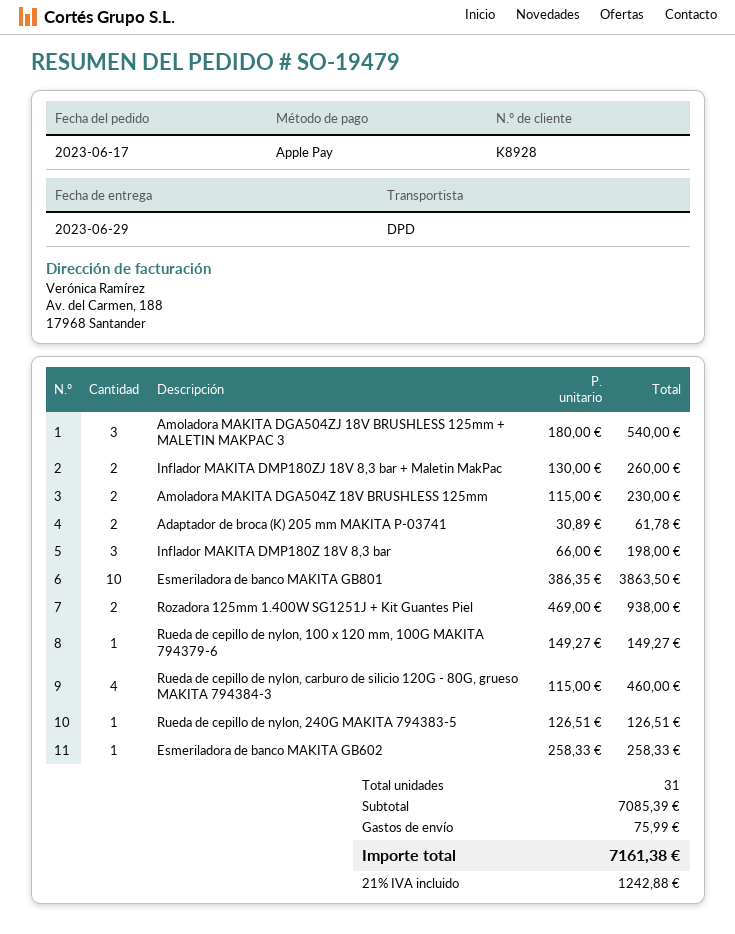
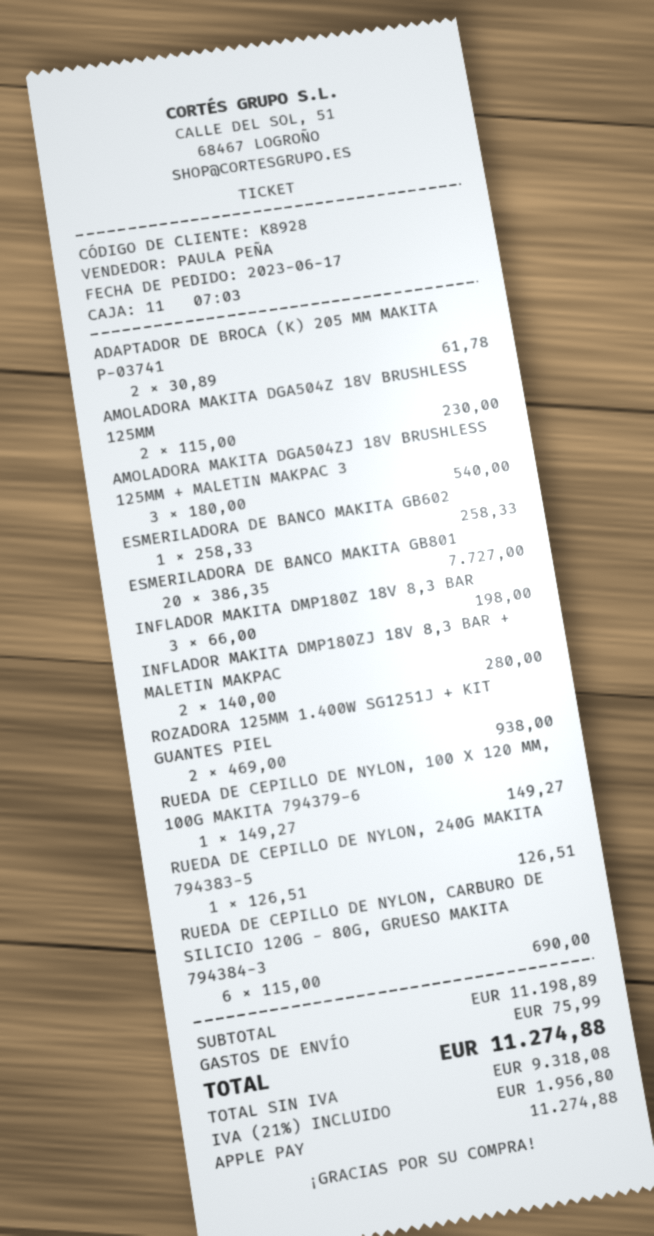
Inflador MAKITA DMP180ZJ 18V 8,3 bar + Maletin MakPac: 2 x 130.00 = 260.00 -> 2 x 140.00 = 280.00
Esmeriladora de banco MAKITA GB801: 10 x 386.35 = 3863.50 -> 20 x 386.35 = 7727.00
Rueda de cepillo de nylon, carburo de silicio 120G - 80G, grueso MAKITA 794384-3: 4 x 115.00 = 460.00 -> 6 x 115.00 = 690.00
subtotal: 7085.39 -> 11198.89
tax: 21% = 1242.88 -> 21% = 1956.80
total: 7161.38 -> 11274.88

